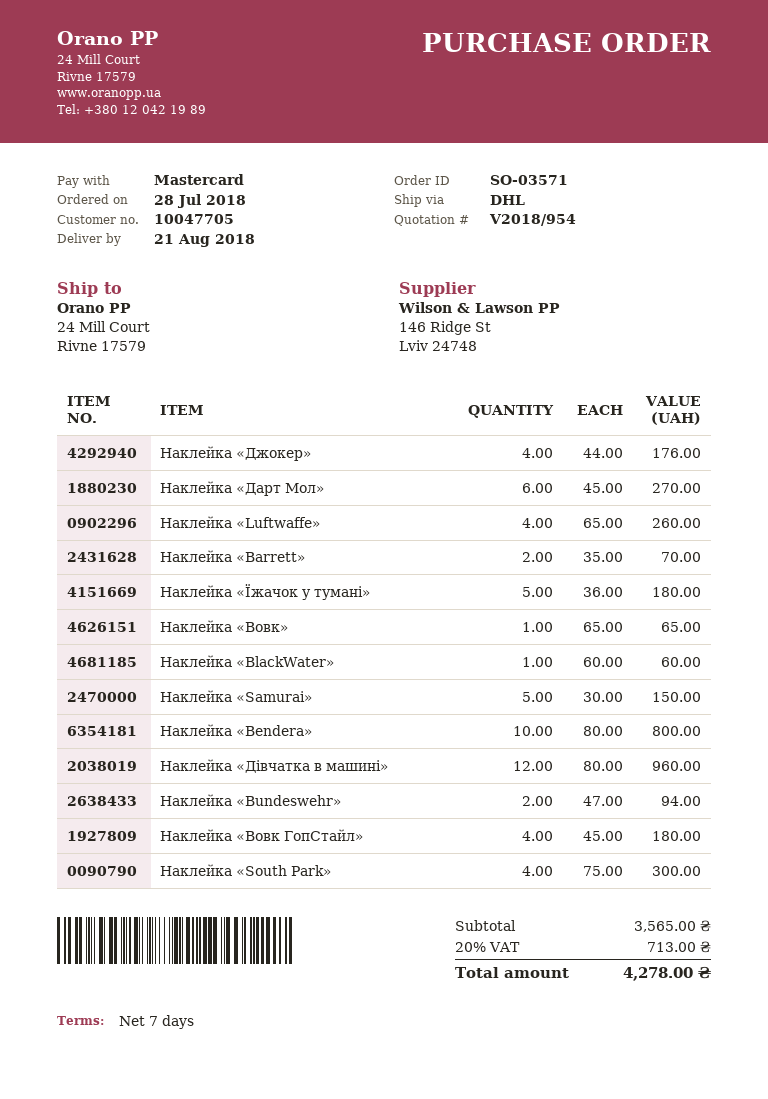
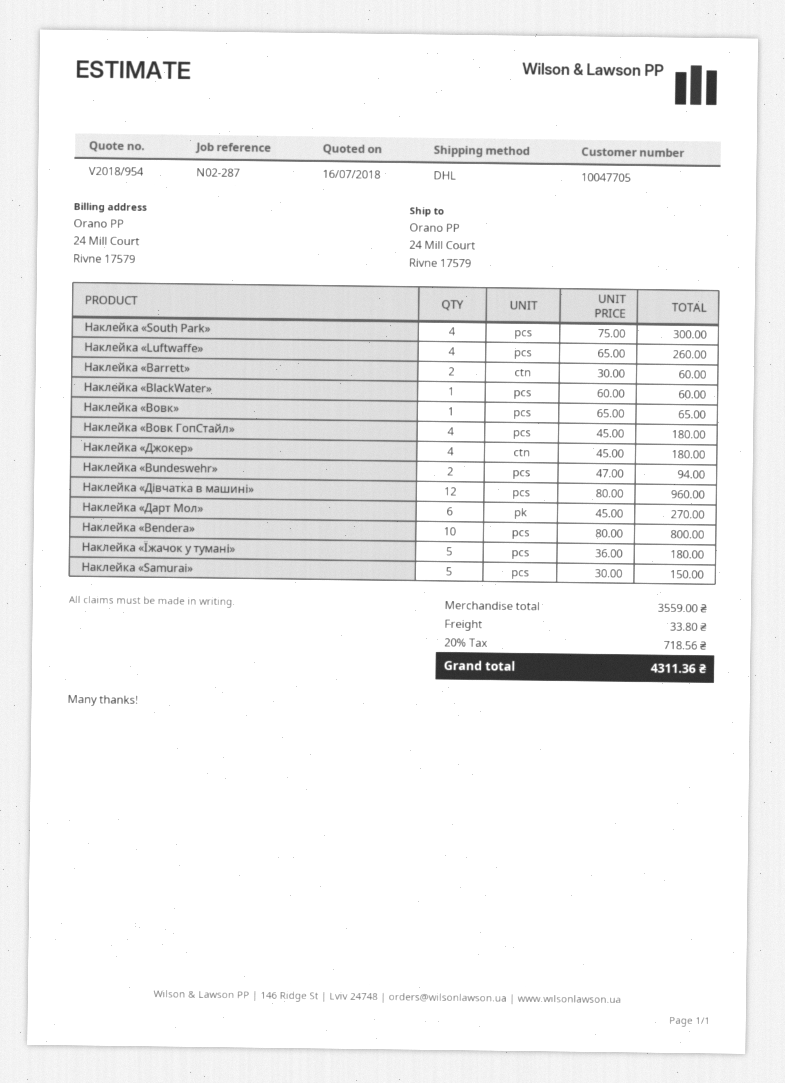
Наклейка «Джокер»: 4 x 44.00 = 176.00 -> 4 x 45.00 = 180.00
Наклейка «Barrett»: 2 x 35.00 = 70.00 -> 2 x 30.00 = 60.00
subtotal: 3565.00 -> 3559.00
shipping: none -> 33.80
tax: 20% = 713.00 -> 20% = 718.56
total: 4278.00 -> 4311.36

